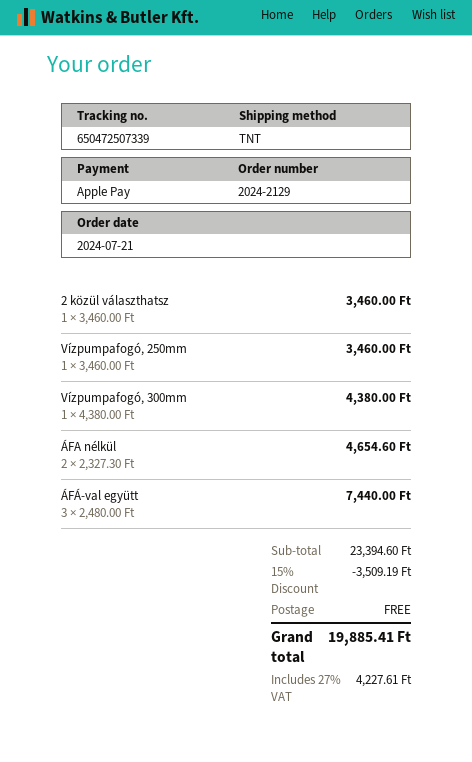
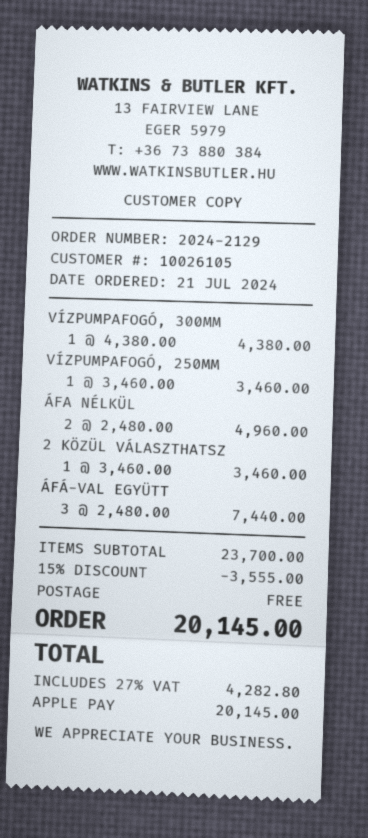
ÁFA nélkül: 2 x 2327.30 = 4654.60 -> 2 x 2480.00 = 4960.00
subtotal: 23394.60 -> 23700.00
discount: 15% = 3509.19 -> 15% = 3555.00
tax: 27% = 4227.61 -> 27% = 4282.80
total: 19885.41 -> 20145.00

